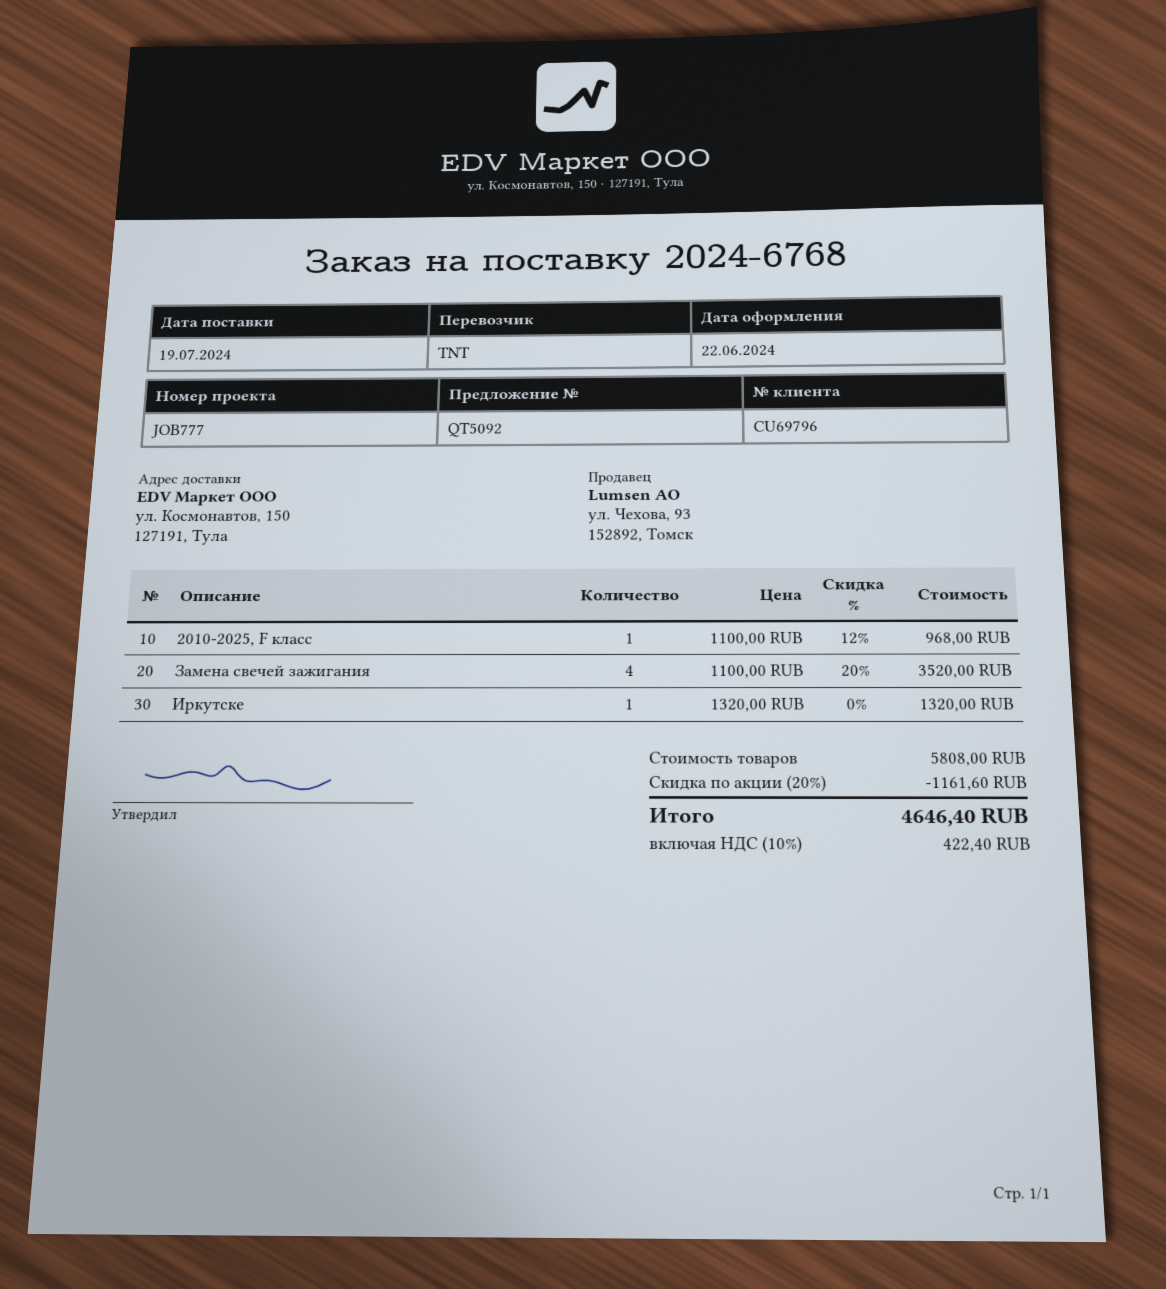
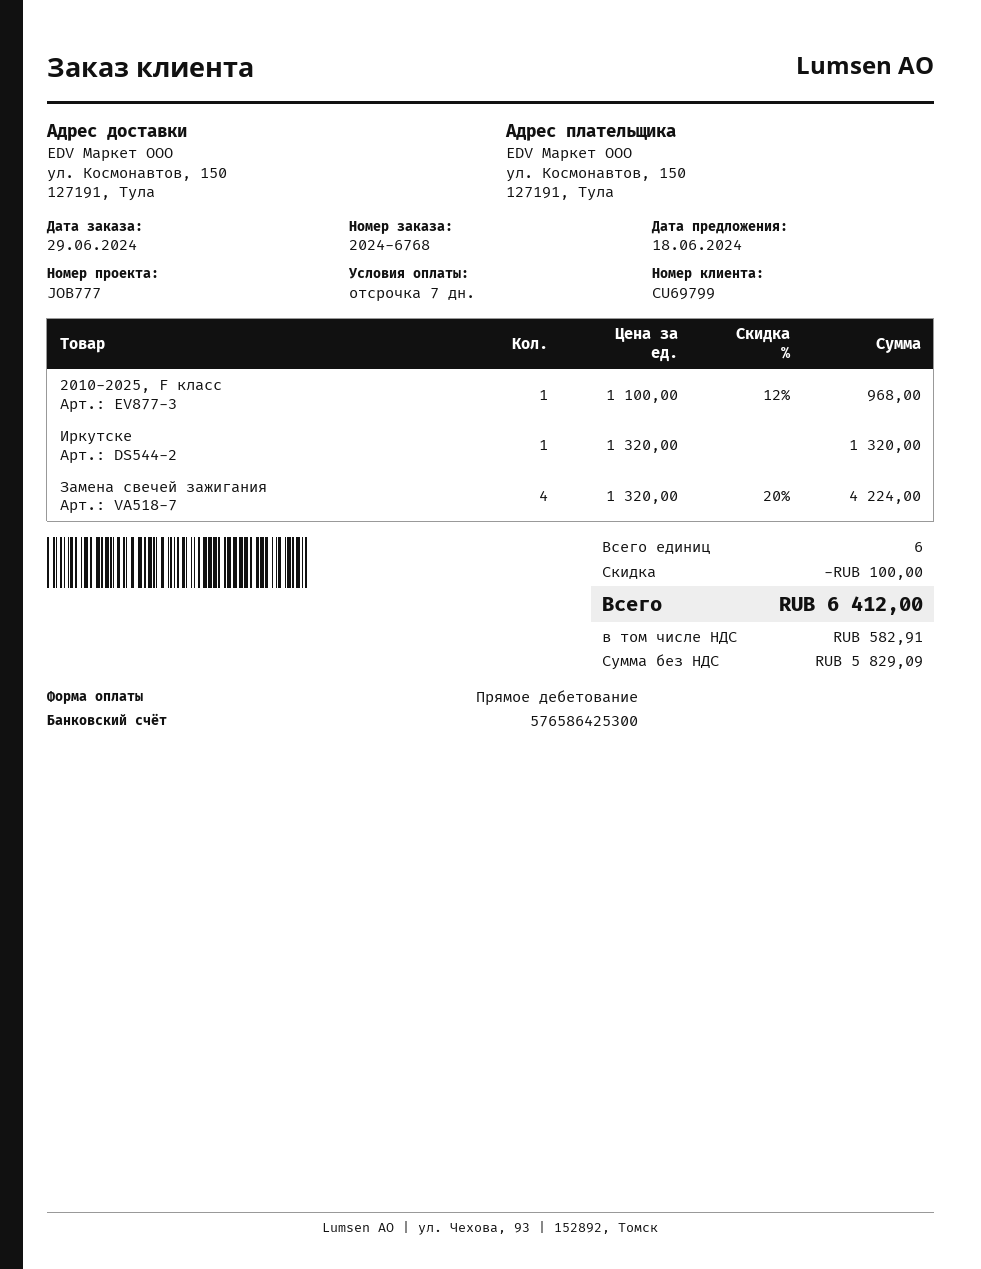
order date: 2024-06-22 -> 2024-06-29
customer number: CU69796 -> CU69799
Замена свечей зажигания: 4 x 1100.00 - 20% = 3520.00 -> 4 x 1320.00 - 20% = 4224.00
discount: 1161.60 -> 100.00
tax: 422.40 -> 582.91
total: 4646.40 -> 6412.00

